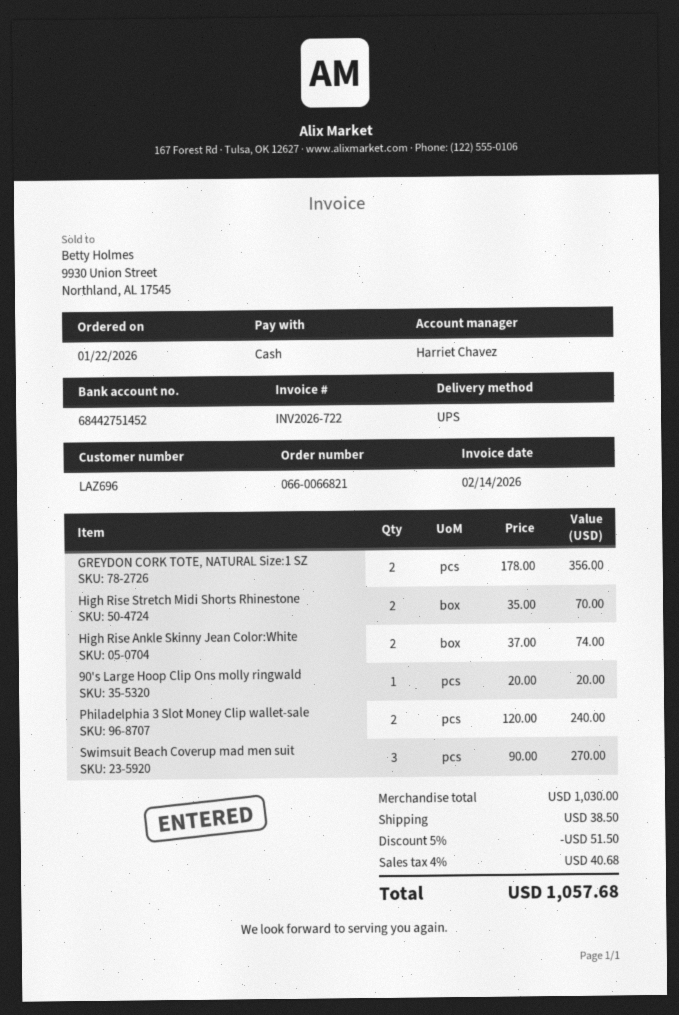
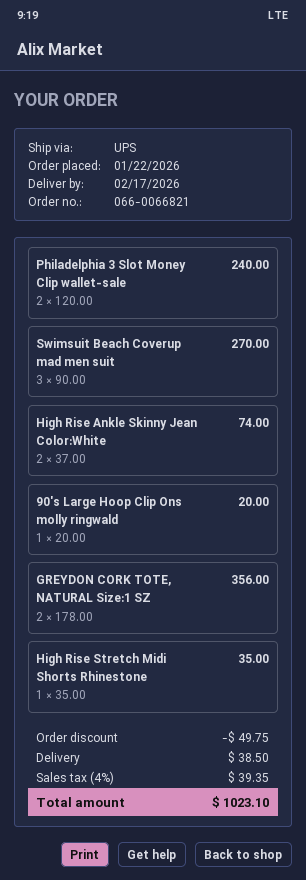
High Rise Stretch Midi Shorts Rhinestone: 2 x 35.00 = 70.00 -> 1 x 35.00 = 35.00
discount: 51.50 -> 49.75
tax: 4% = 40.68 -> 4% = 39.35
total: 1057.68 -> 1023.10

